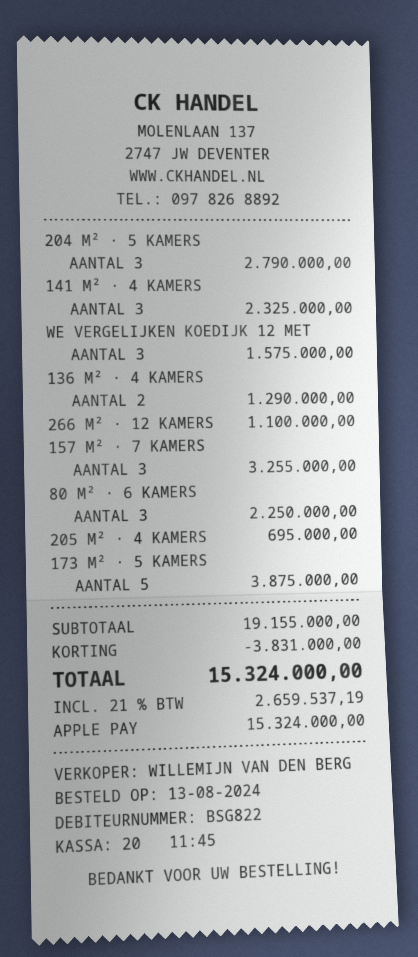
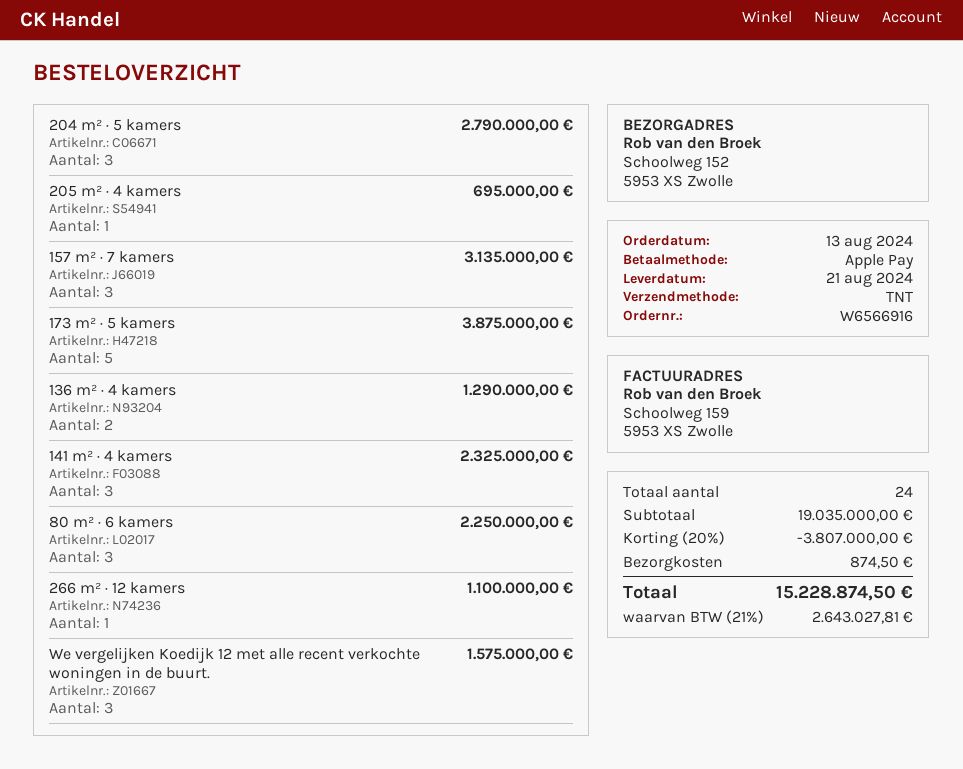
157 M² · 7 KAMERS: 3 for 3255000.00 -> 3 for 3135000.00
subtotal: 19155000.00 -> 19035000.00
discount: 3831000.00 -> 3807000.00
shipping: none -> 874.50
tax: 21% = 2659537.19 -> 21% = 2643027.81
total: 15324000.00 -> 15228874.50

